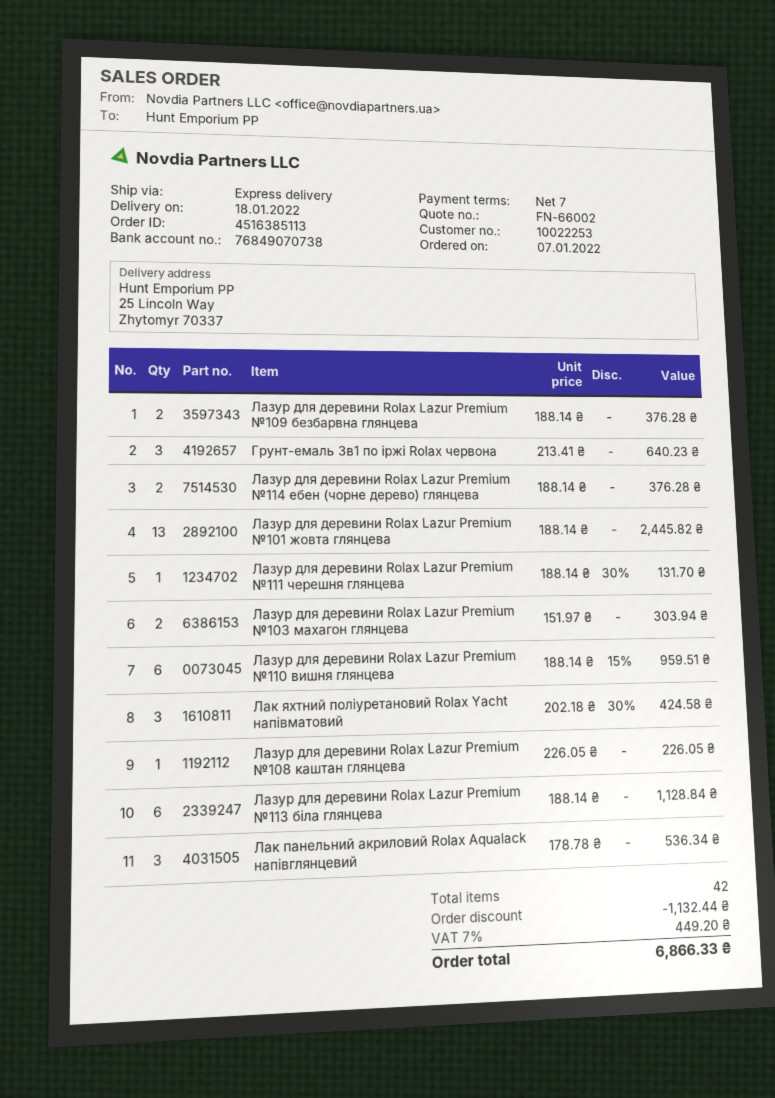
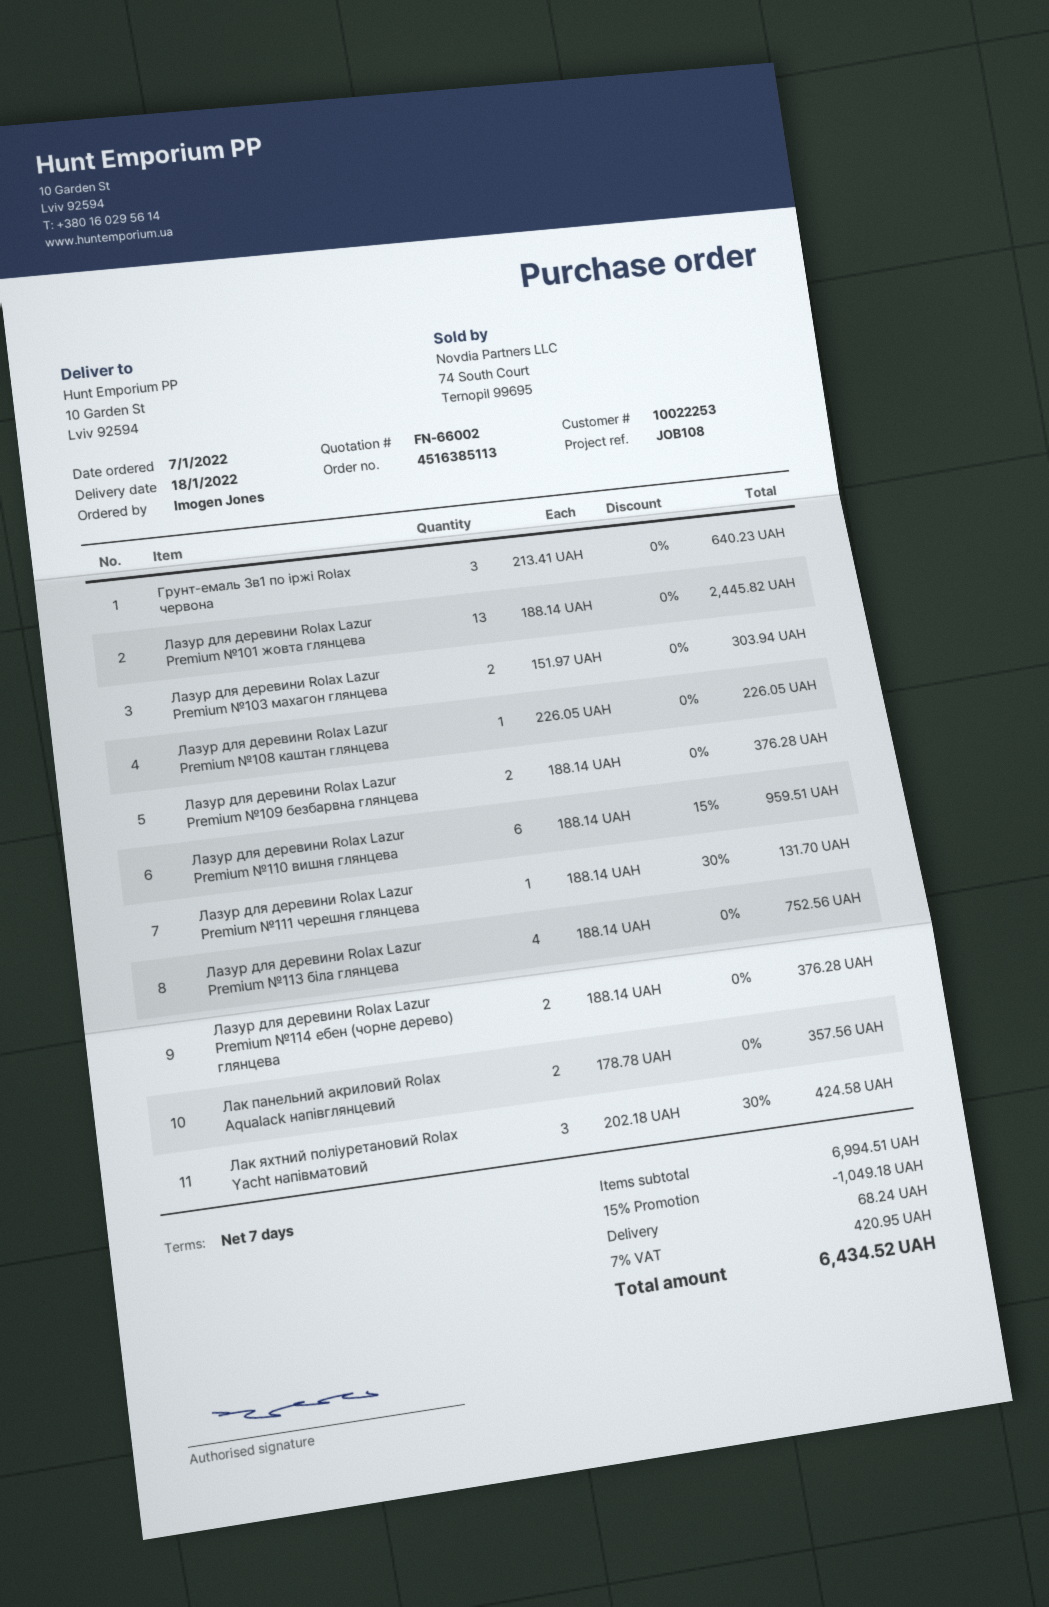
ship to: 25 Lincoln Way, Zhytomyr 70337 -> 10 Garden St, Lviv 92594
Лазур для деревини Rolax Lazur Premium №113 біла глянцева: 6 x 188.14 = 1128.84 -> 4 x 188.14 = 752.56
Лак панельний акриловий Rolax Aqualack напівглянцевий: 3 x 178.78 = 536.34 -> 2 x 178.78 = 357.56
discount: 1132.44 -> 1049.18
shipping: none -> 68.24
tax: 7% = 449.20 -> 7% = 420.95
total: 6866.33 -> 6434.52

